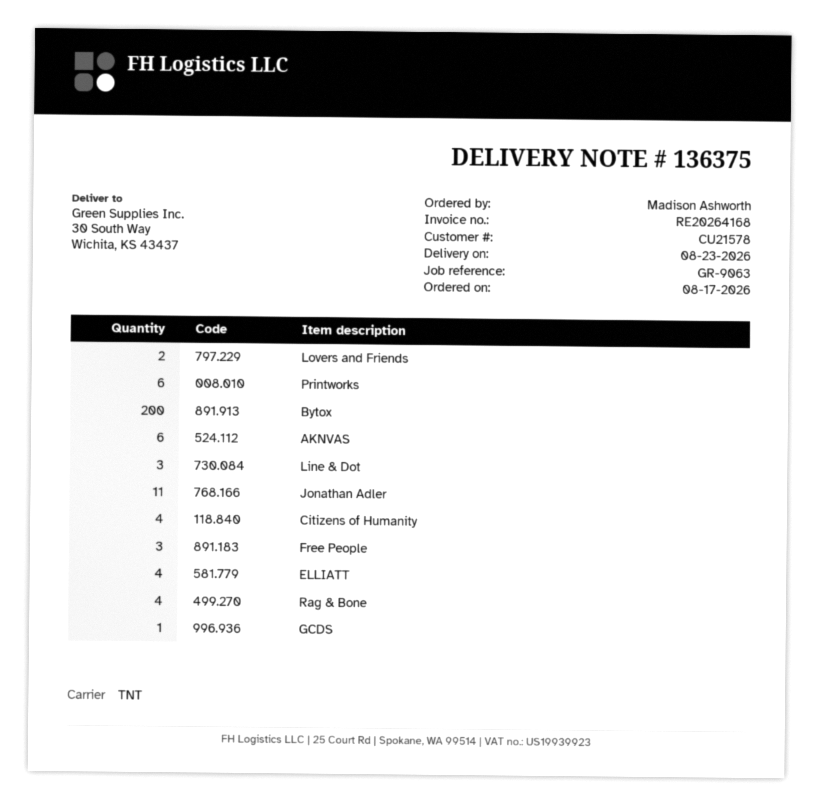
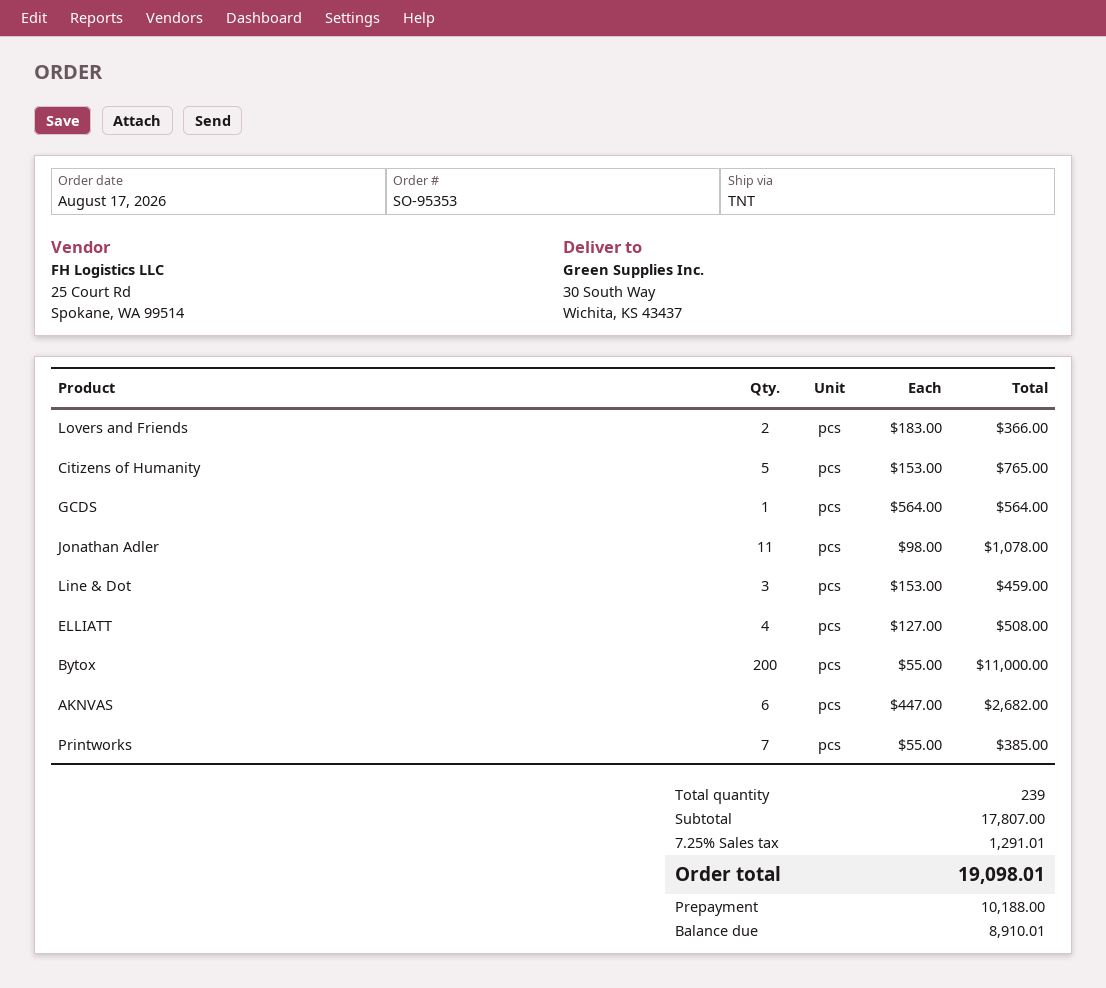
Printworks: 6 -> 7
Citizens of Humanity: 4 -> 5
Free People: 3 -> none
Rag & Bone: 4 -> none

